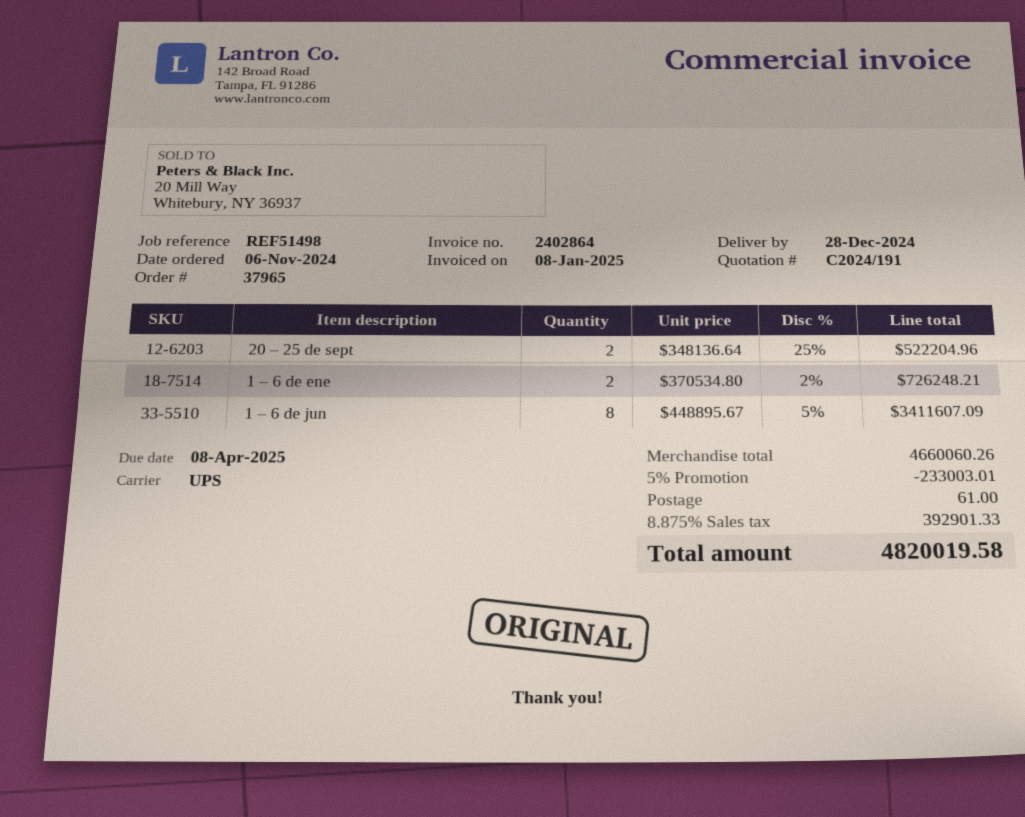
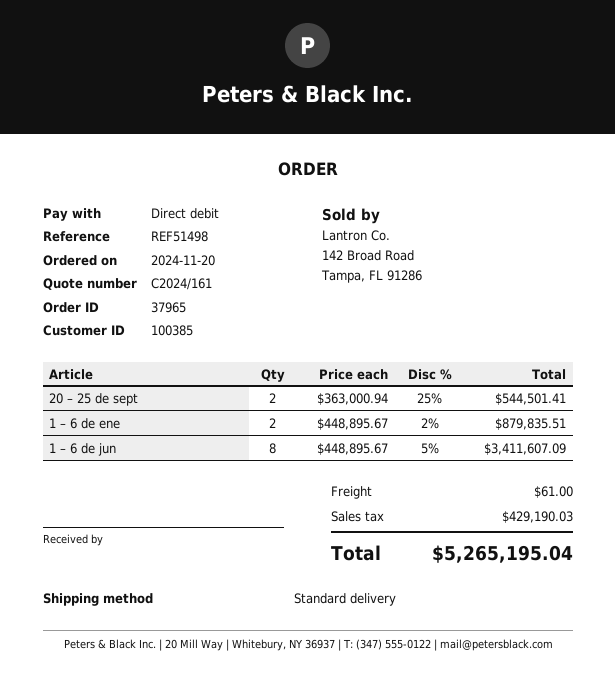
quote number: C2024/191 -> C2024/161
order date: 2024-11-06 -> 2024-11-20
shipping method: UPS -> standard
20 – 25 de sept: 2 x 348136.64 - 25% = 522204.96 -> 2 x 363000.94 - 25% = 544501.41
1 – 6 de ene: 2 x 370534.80 - 2% = 726248.21 -> 2 x 448895.67 - 2% = 879835.51
discount: 5% = 233003.01 -> none
tax: 392901.33 -> 429190.03
total: 4820019.58 -> 5265195.04

